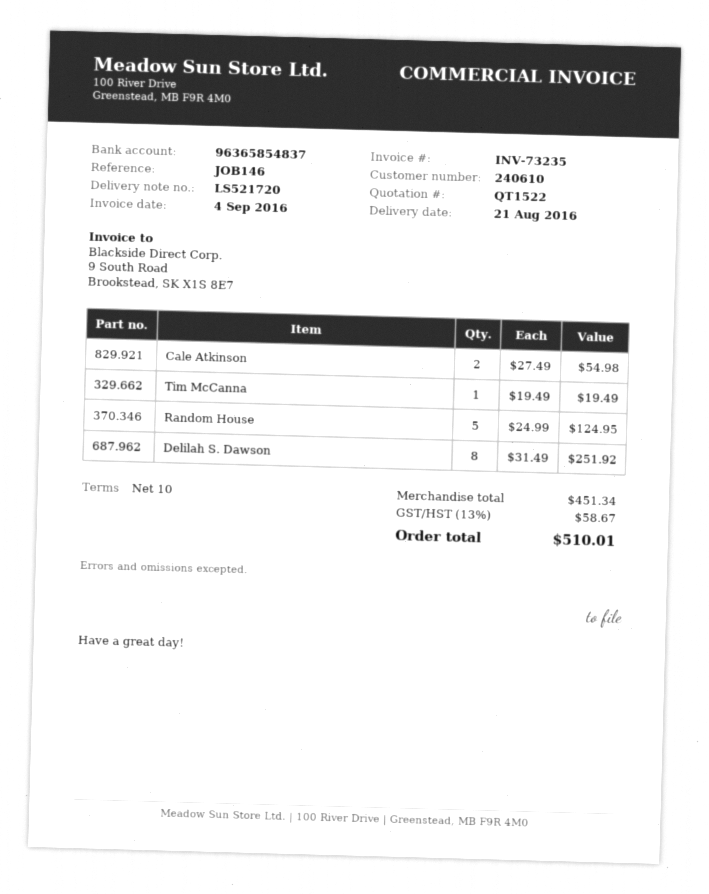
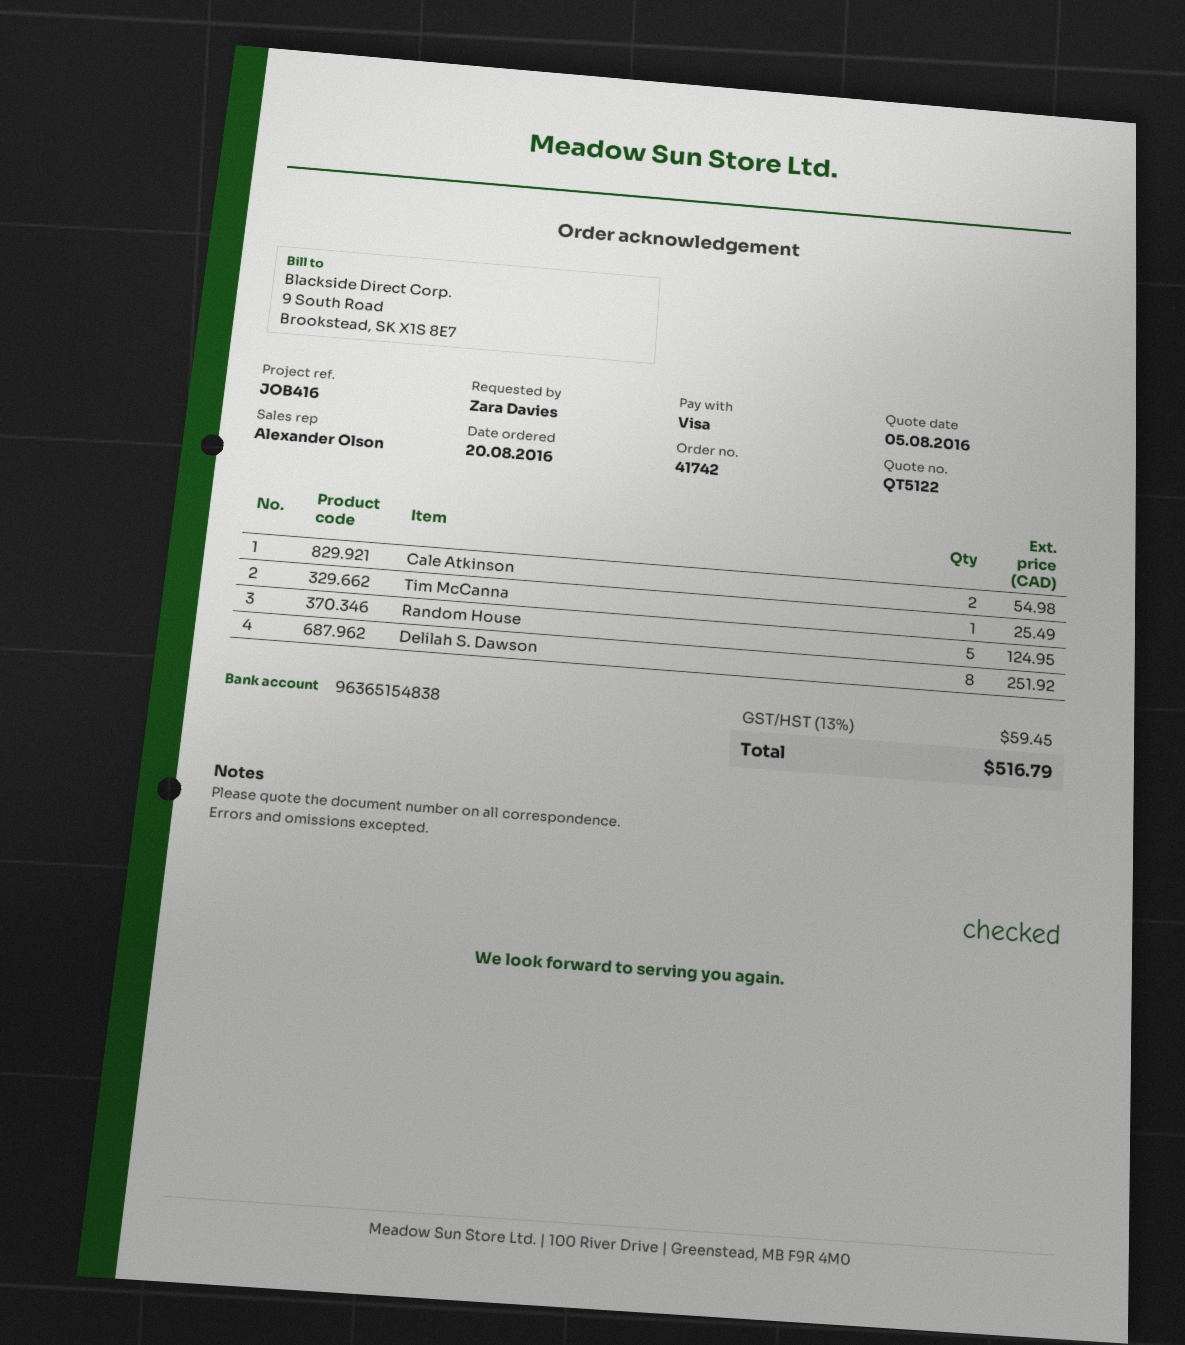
quote number: QT1522 -> QT5122
reference: JOB146 -> JOB416
bank account: 96365854837 -> 96365154838
Tim McCanna: 1 for 19.49 -> 1 for 25.49
tax: 13% = 58.67 -> 13% = 59.45
total: 510.01 -> 516.79

